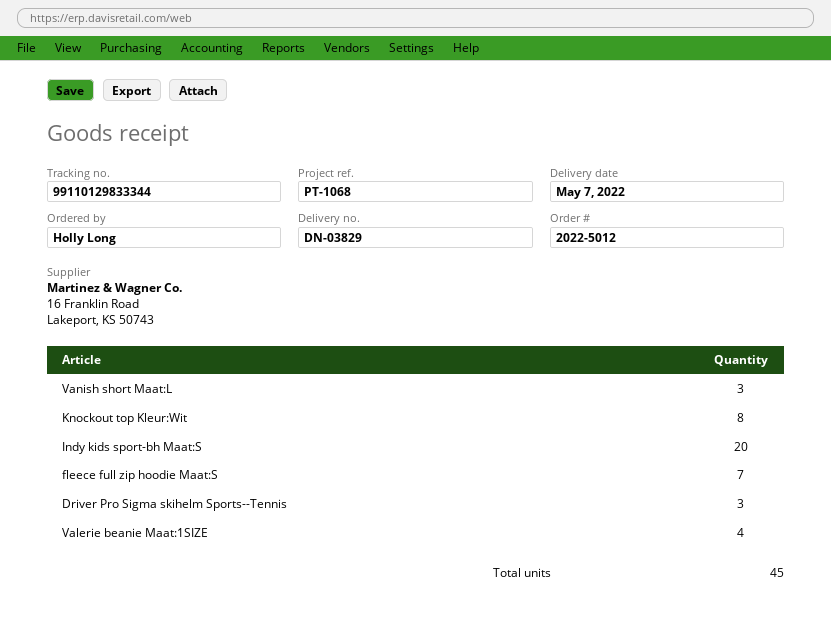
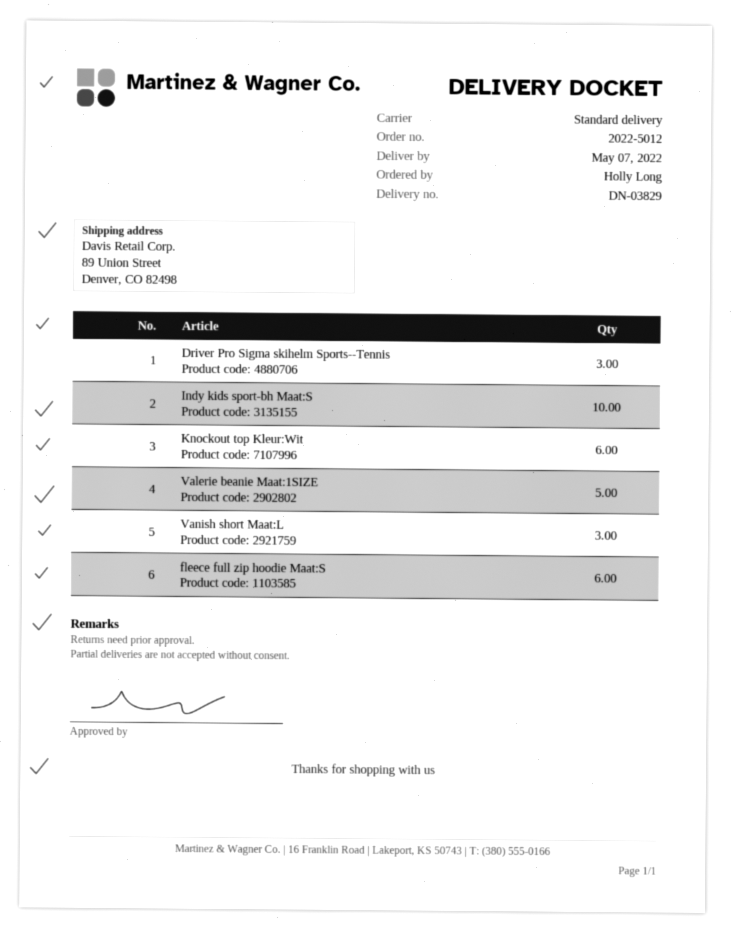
Knockout top Kleur:Wit: 8 -> 6
Indy kids sport-bh Maat:S: 20 -> 10
fleece full zip hoodie Maat:S: 7 -> 6
Valerie beanie Maat:1SIZE: 4 -> 5

